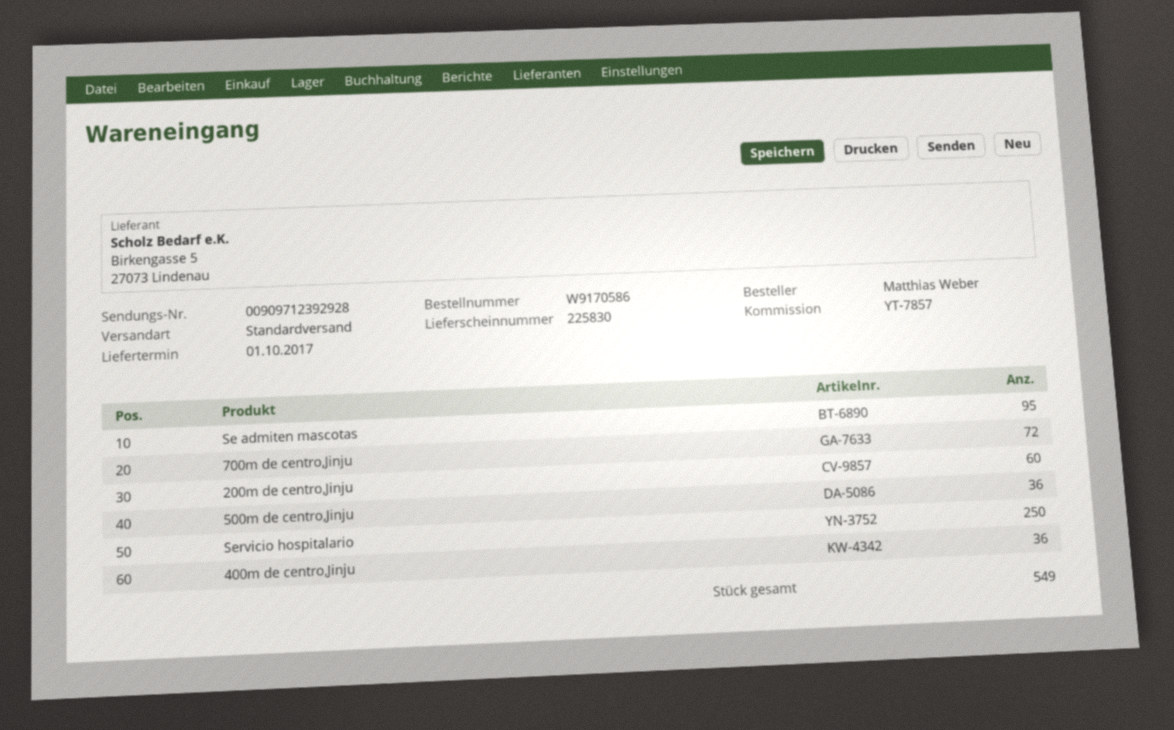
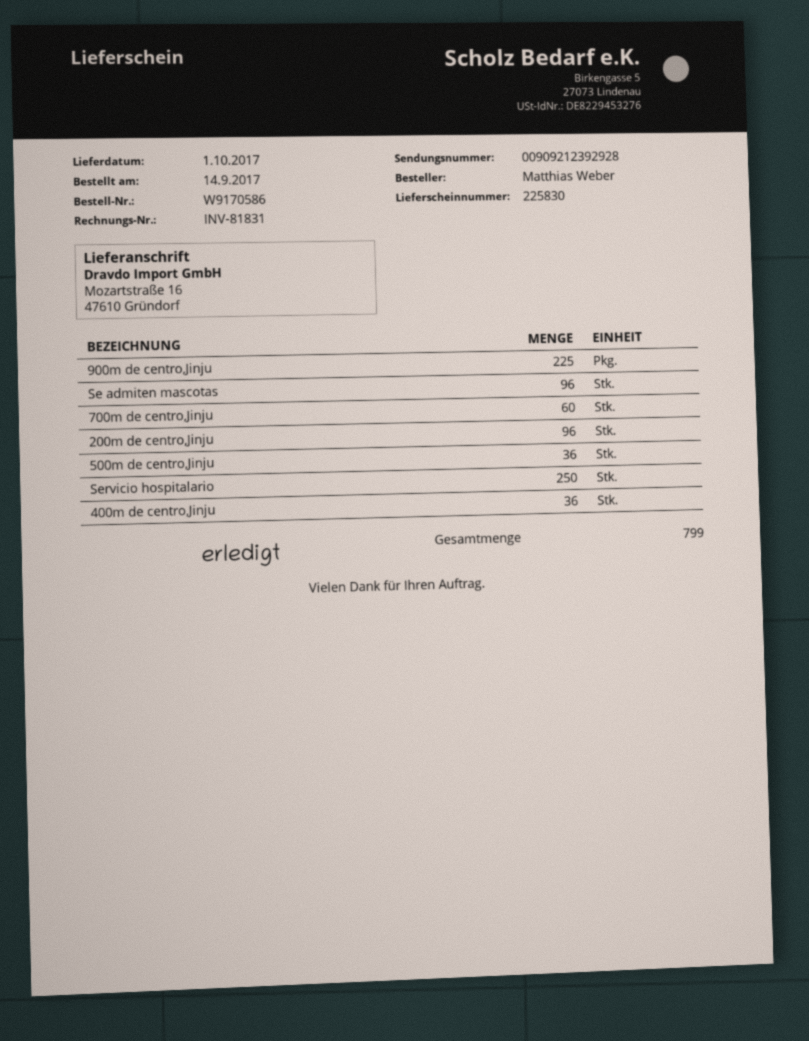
tracking number: 00909712392928 -> 00909212392928
Se admiten mascotas: 95 -> 96
700m de centro,Jinju: 72 -> 60
200m de centro,Jinju: 60 -> 96
900m de centro,Jinju: none -> 225
total quantity: 549 -> 799

